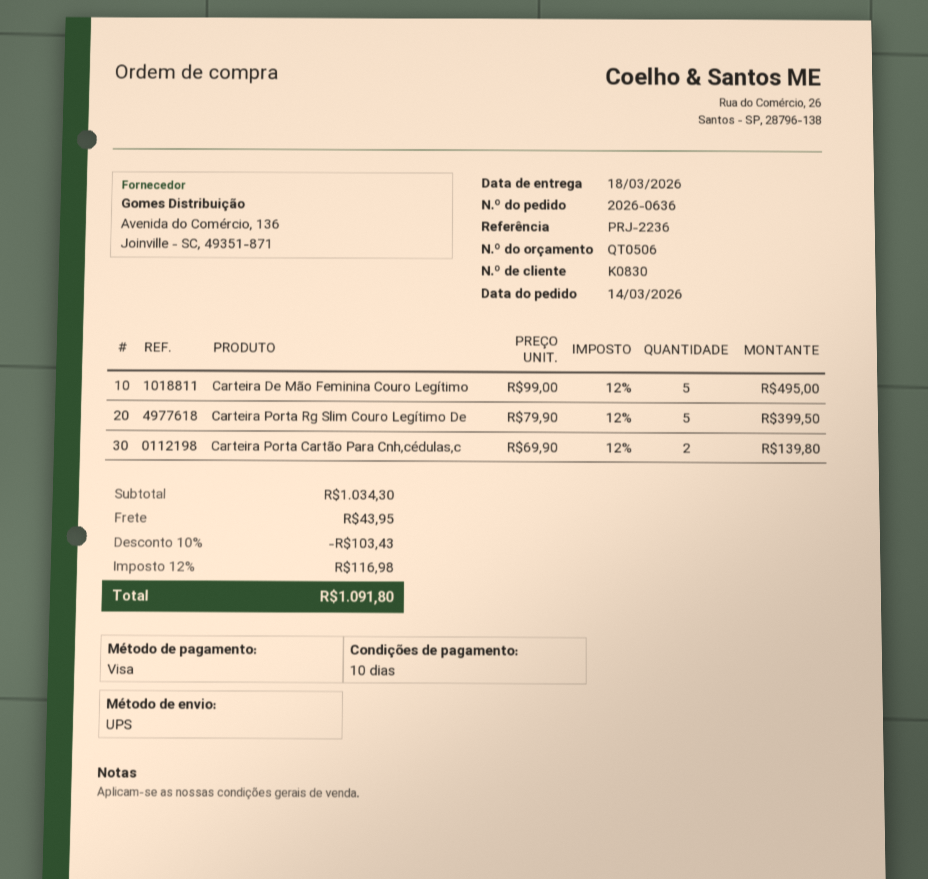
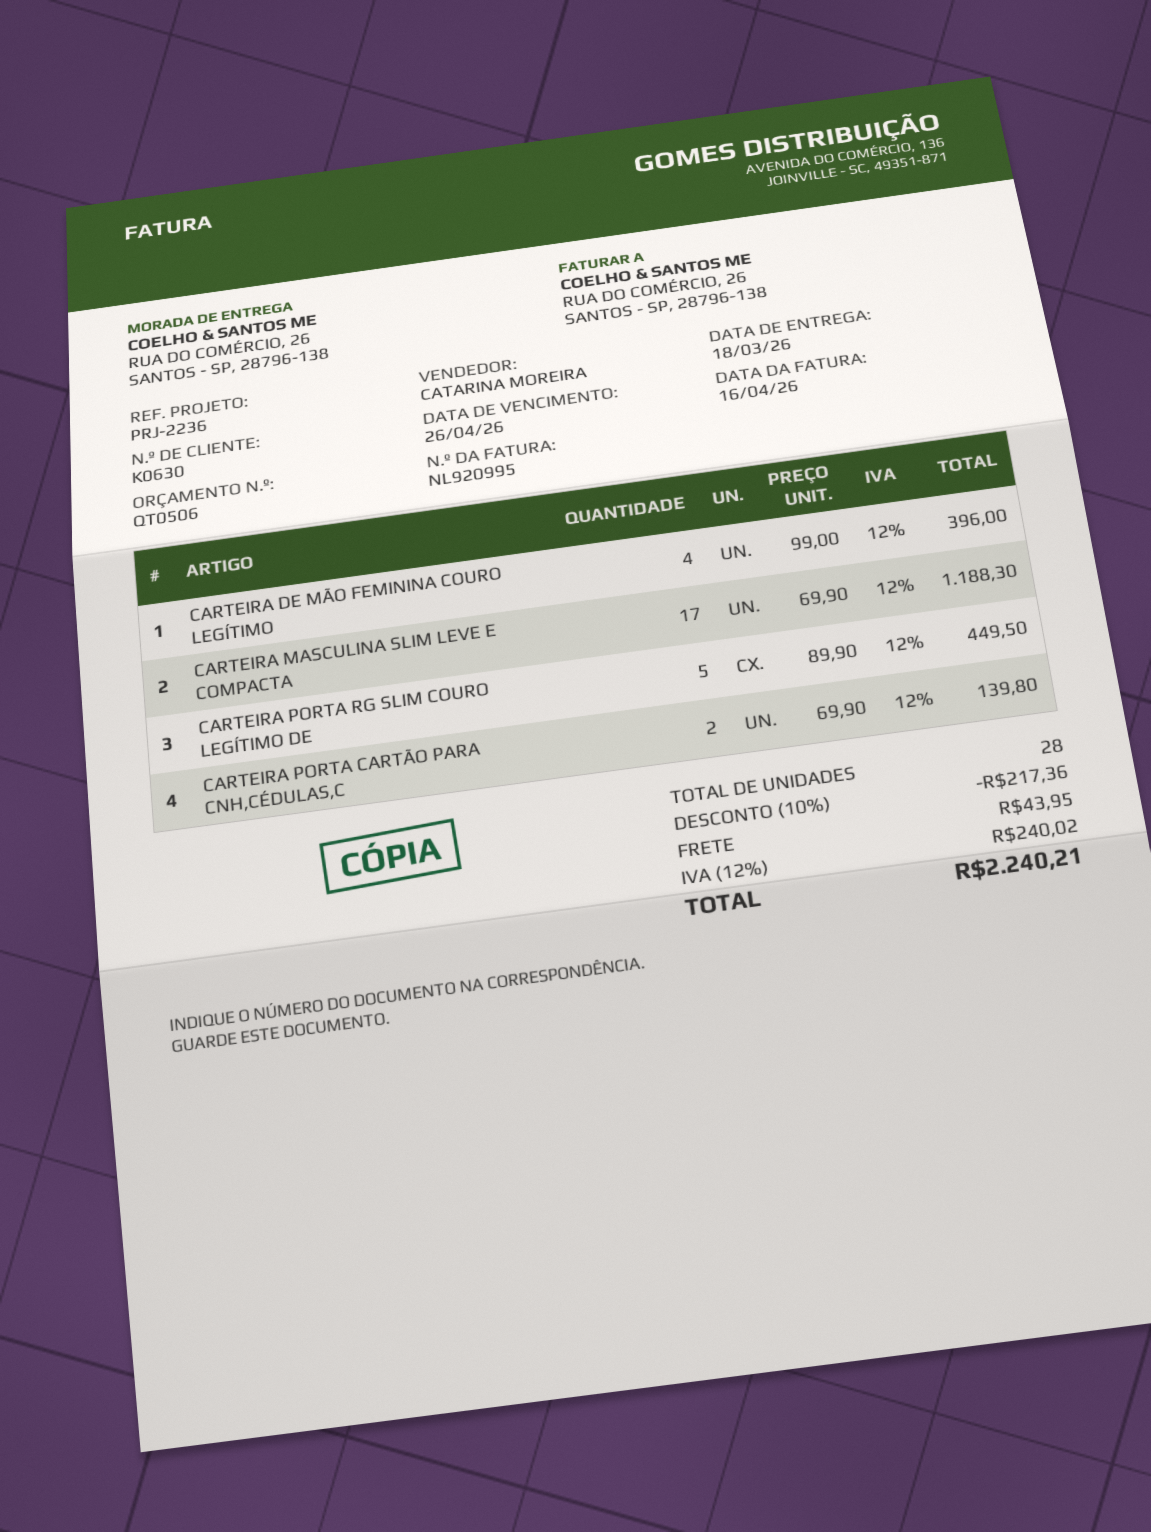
customer number: K0830 -> K0630
Carteira De Mão Feminina Couro Legítimo: 5 x 99.00 = 495.00 -> 4 x 99.00 = 396.00
Carteira Porta Rg Slim Couro Legítimo De: 5 x 79.90 = 399.50 -> 5 x 89.90 = 449.50
CARTEIRA MASCULINA SLIM LEVE E COMPACTA: none -> 17 x 69.90 = 1188.30
discount: 10% = 103.43 -> 10% = 217.36
tax: 12% = 116.98 -> 12% = 240.02
total: 1091.80 -> 2240.21

